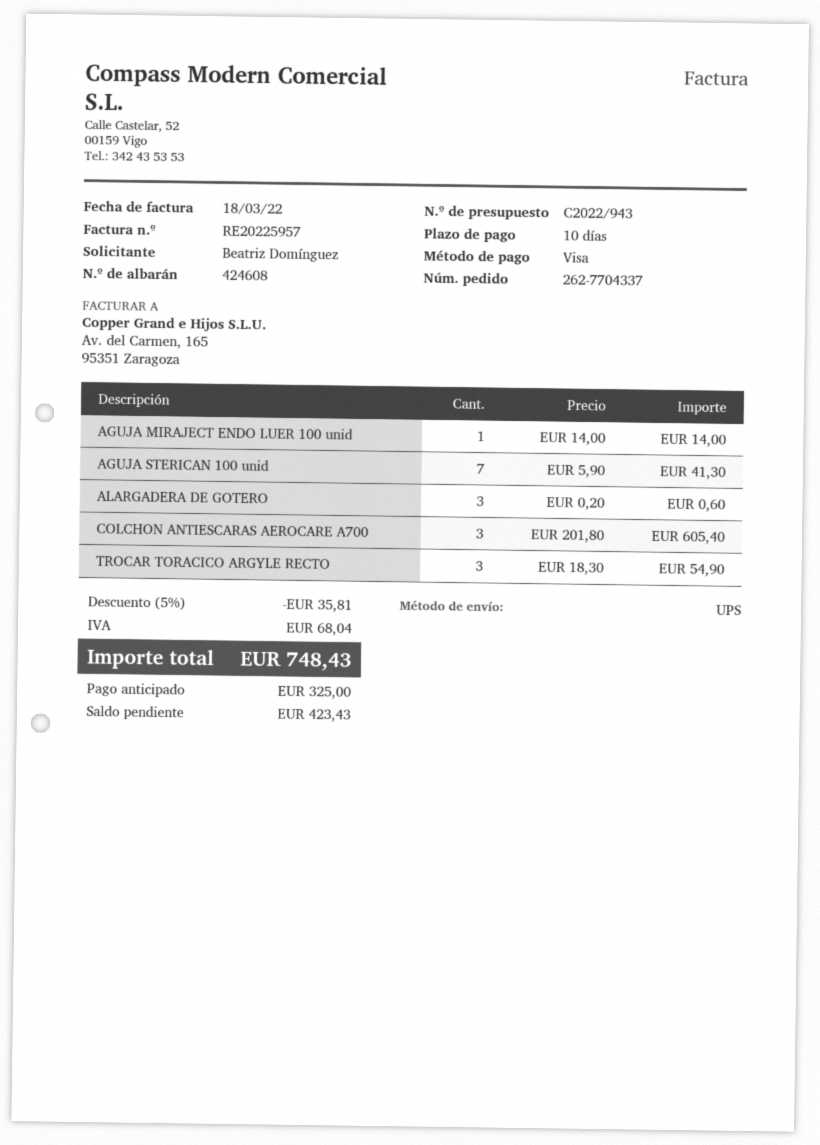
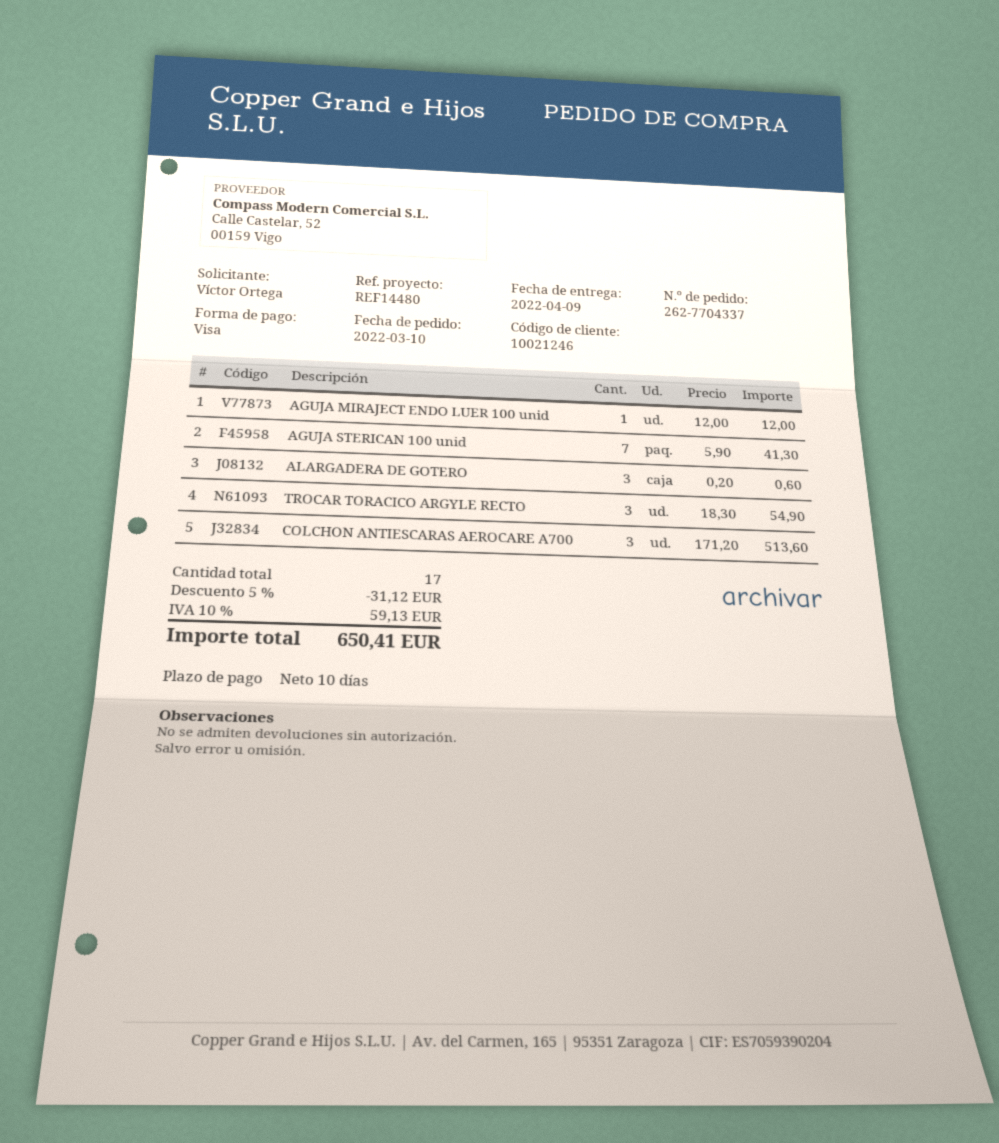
ordered by: Beatriz Domínguez -> Víctor Ortega
AGUJA MIRAJECT ENDO LUER 100 unid: 1 x 14.00 = 14.00 -> 1 x 12.00 = 12.00
COLCHON ANTIESCARAS AEROCARE A700: 3 x 201.80 = 605.40 -> 3 x 171.20 = 513.60
discount: 5% = 35.81 -> 5% = 31.12
tax: 68.04 -> 59.13
total: 748.43 -> 650.41

